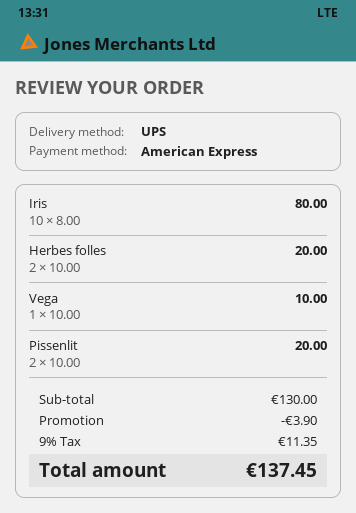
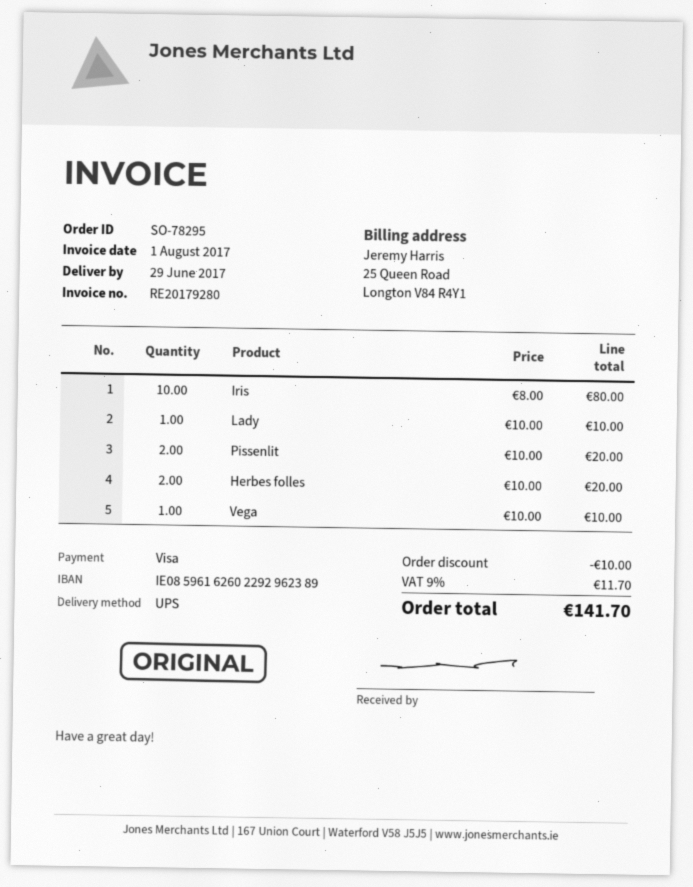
payment method: American Express -> Visa
Lady: none -> 1 x 10.00 = 10.00
discount: 3.90 -> 10.00
tax: 9% = 11.35 -> 9% = 11.70
total: 137.45 -> 141.70

